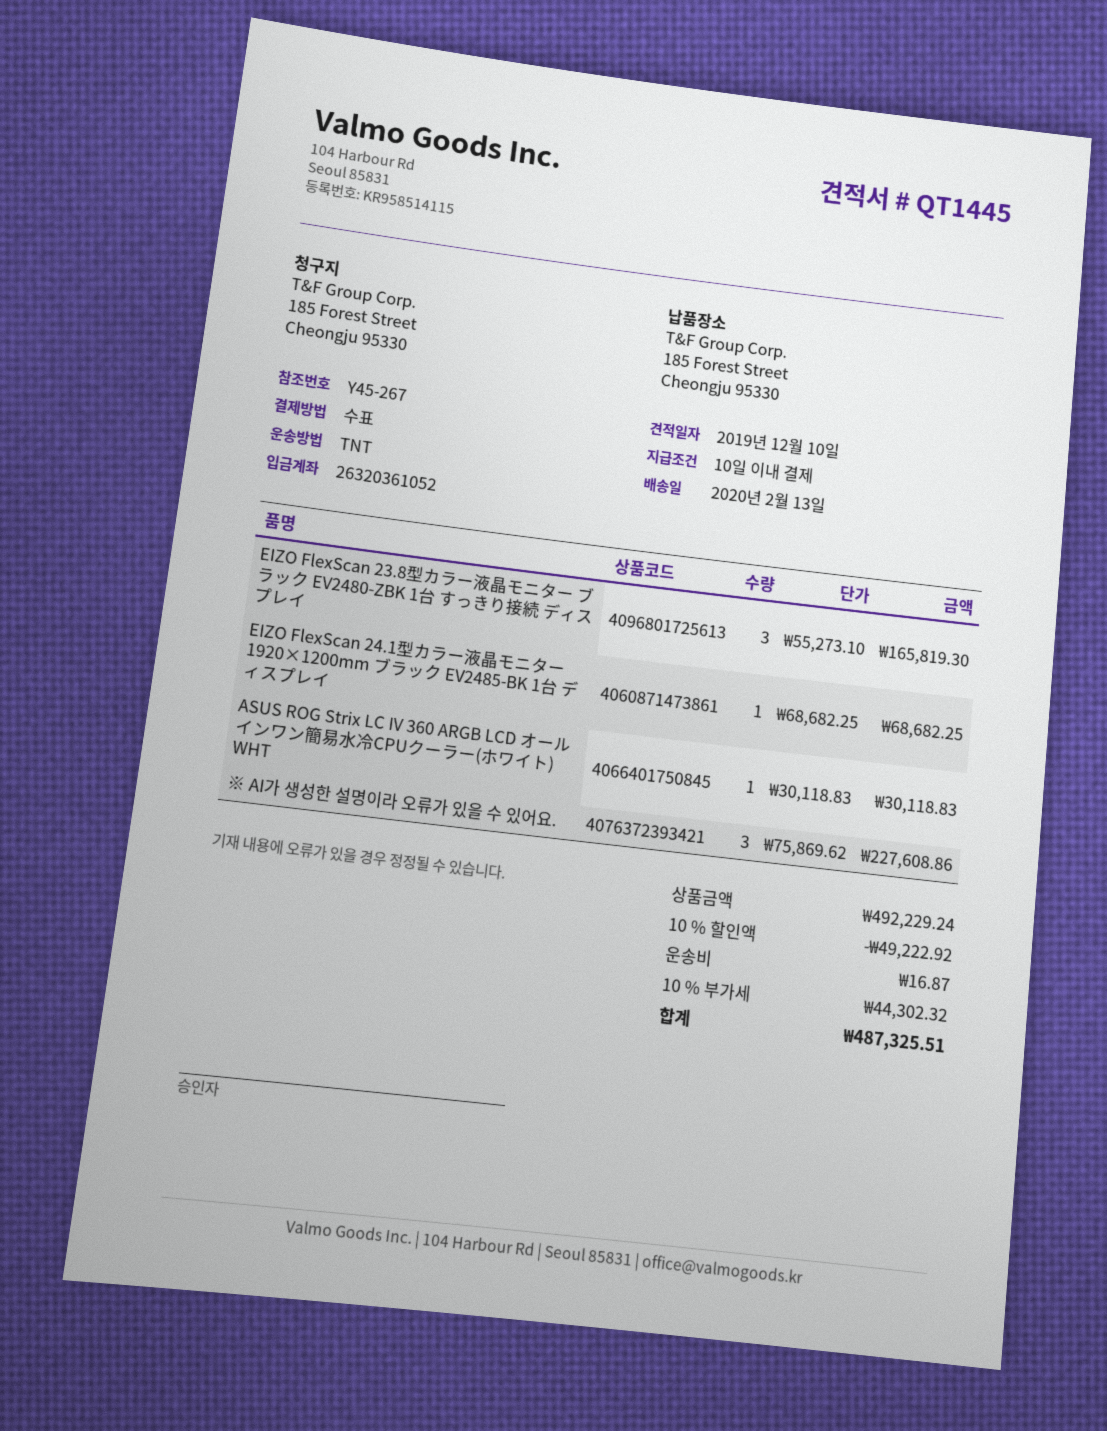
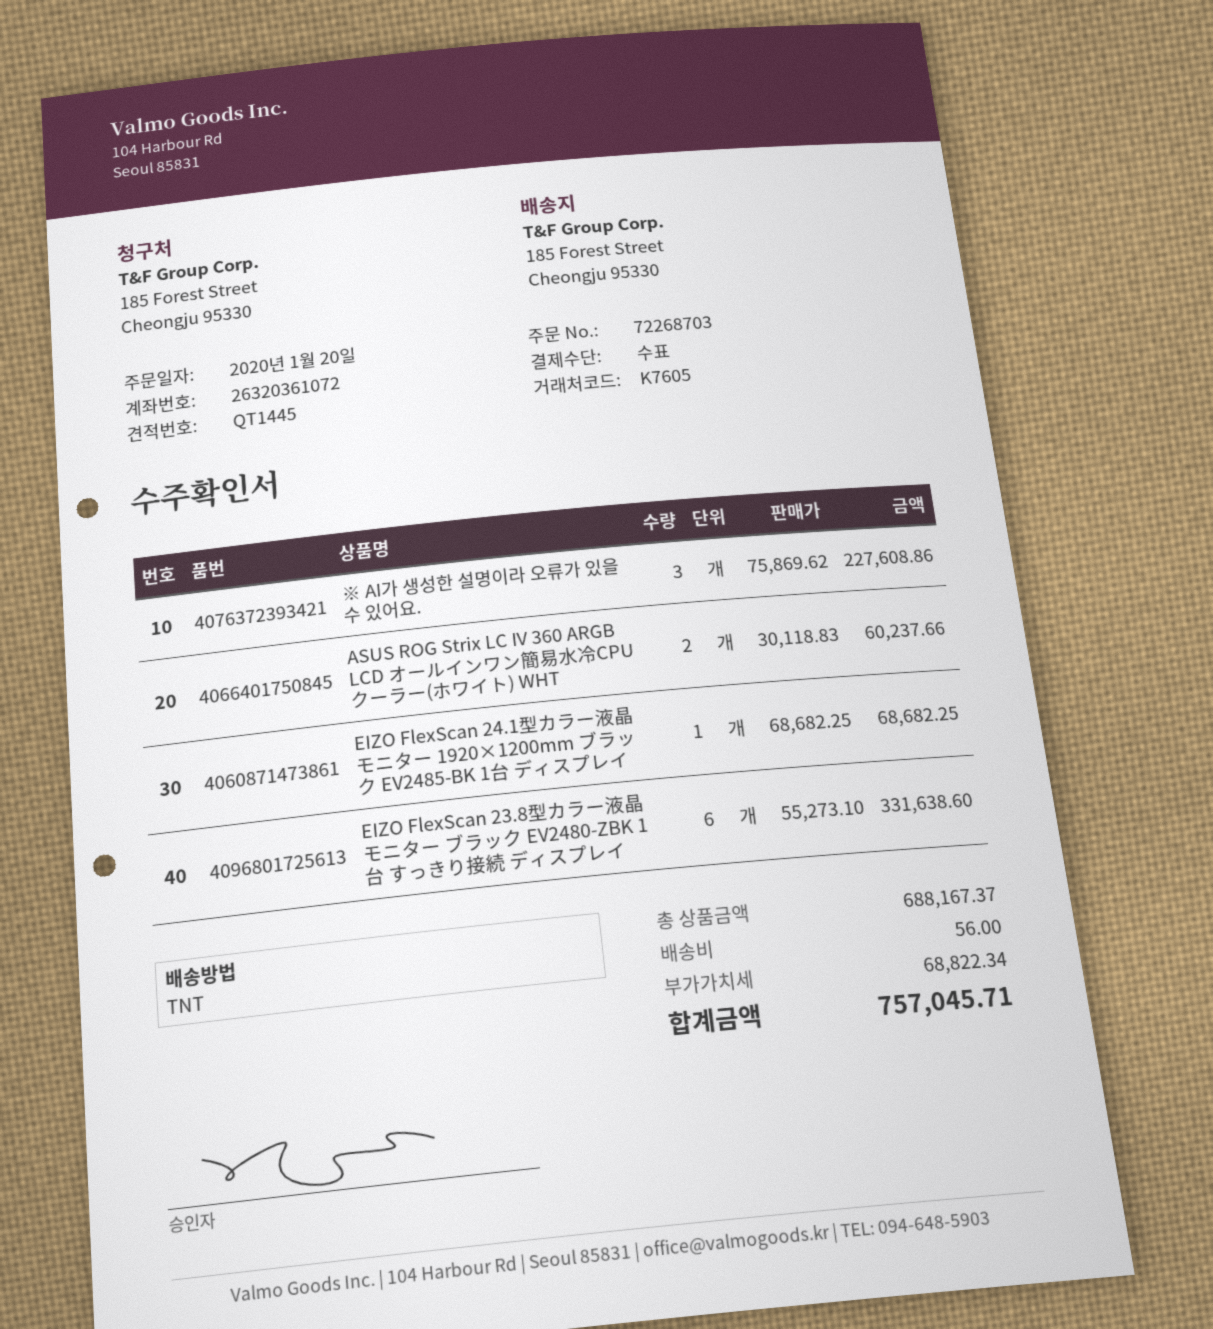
bank account: 26320361052 -> 26320361072
EIZO FlexScan 23.8型カラー液晶モニター ブラック EV2480-ZBK 1台 すっきり接続 ディスプレイ: 3 x 55273.10 = 165819.30 -> 6 x 55273.10 = 331638.60
ASUS ROG Strix LC IV 360 ARGB LCD オールインワン簡易水冷CPUクーラー(ホワイト) WHT: 1 x 30118.83 = 30118.83 -> 2 x 30118.83 = 60237.66
subtotal: 492229.24 -> 688167.37
discount: 10% = 49222.92 -> none
shipping: 16.87 -> 56.00
tax: 44302.32 -> 68822.34
total: 487325.51 -> 757045.71

